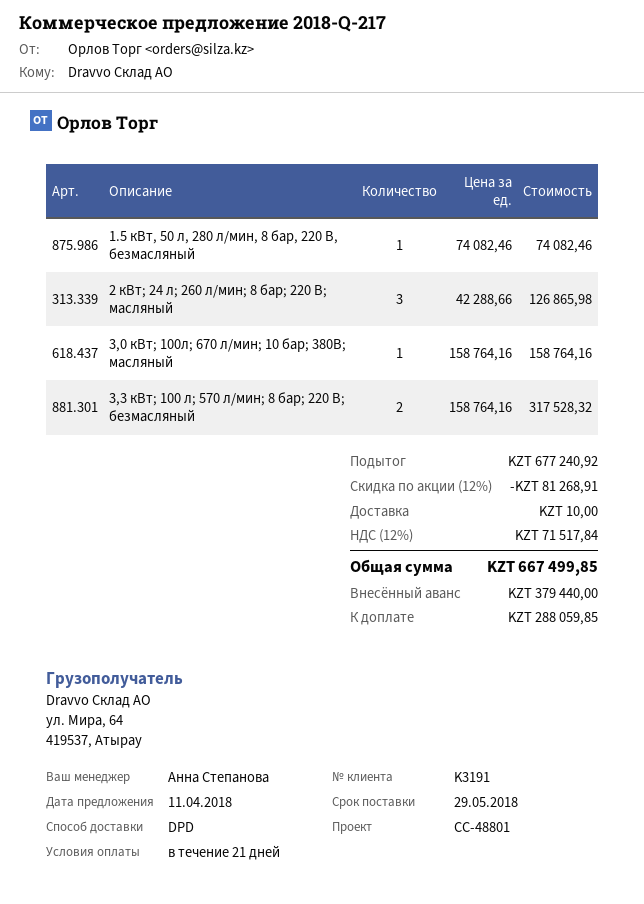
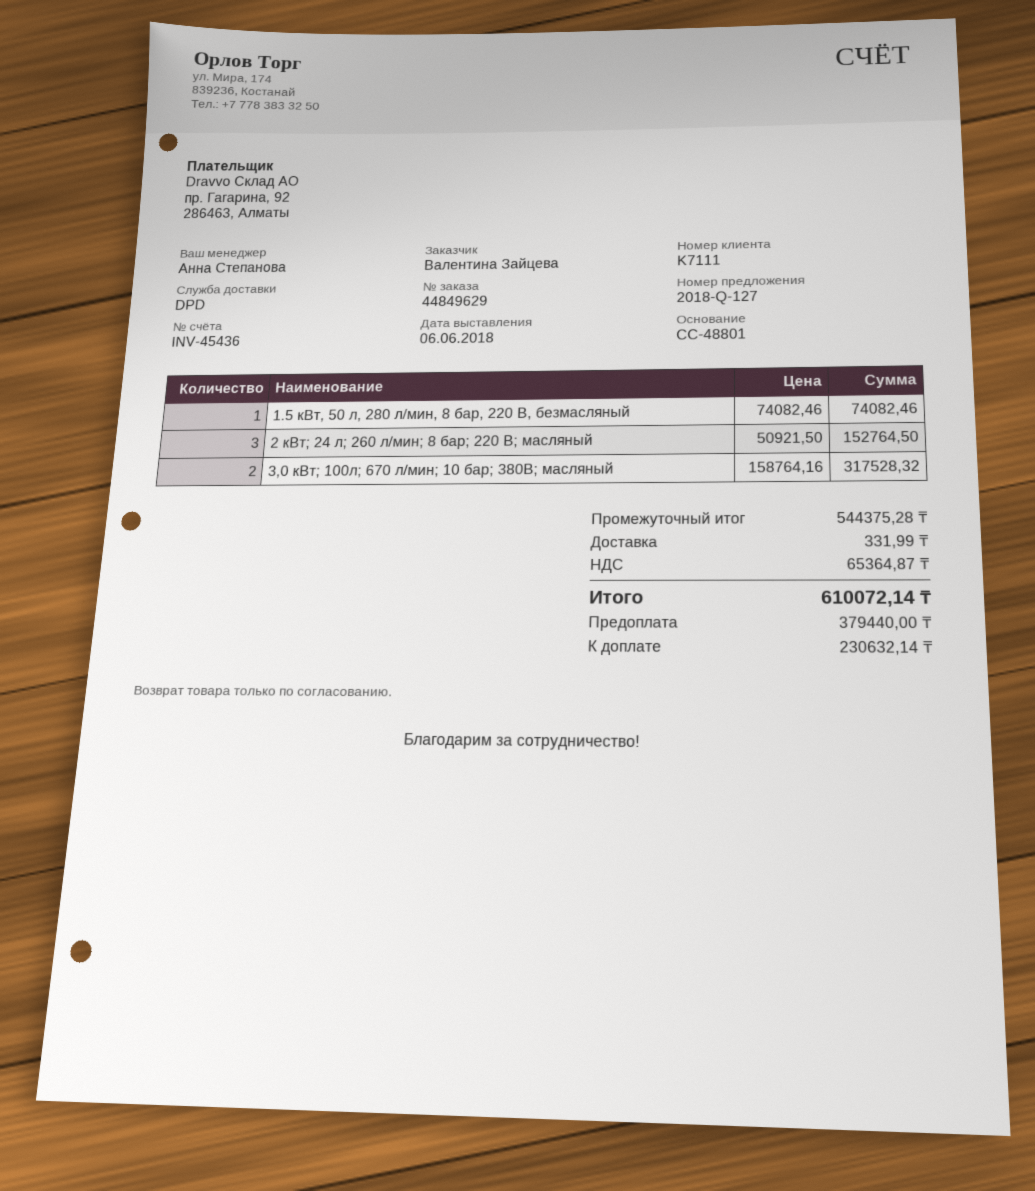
quote number: 2018-Q-217 -> 2018-Q-127
customer number: K3191 -> K7111
2 кВт; 24 л; 260 л/мин; 8 бар; 220 В; масляный: 3 x 42288.66 = 126865.98 -> 3 x 50921.50 = 152764.50
3,0 кВт; 100л; 670 л/мин; 10 бар; 380В; масляный: 1 x 158764.16 = 158764.16 -> 2 x 158764.16 = 317528.32
3,3 кВт; 100 л; 570 л/мин; 8 бар; 220 В; безмасляный: 2 x 158764.16 = 317528.32 -> none
subtotal: 677240.92 -> 544375.28
discount: 12% = 81268.91 -> none
shipping: 10.00 -> 331.99
tax: 71517.84 -> 65364.87
total: 667499.85 -> 610072.14
balance: 288059.85 -> 230632.14

